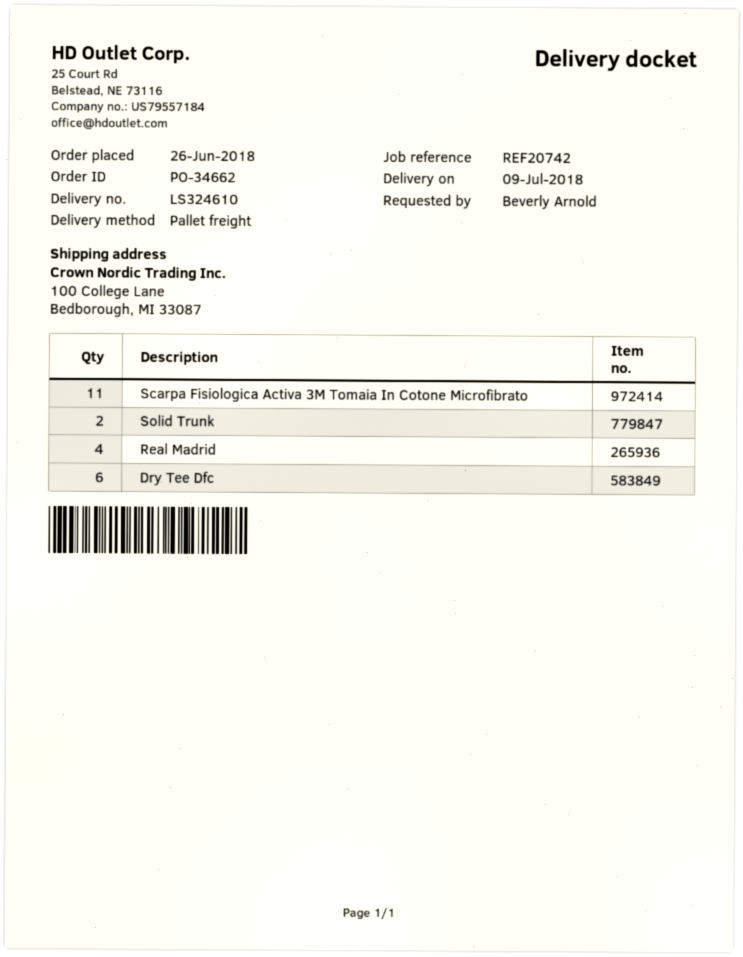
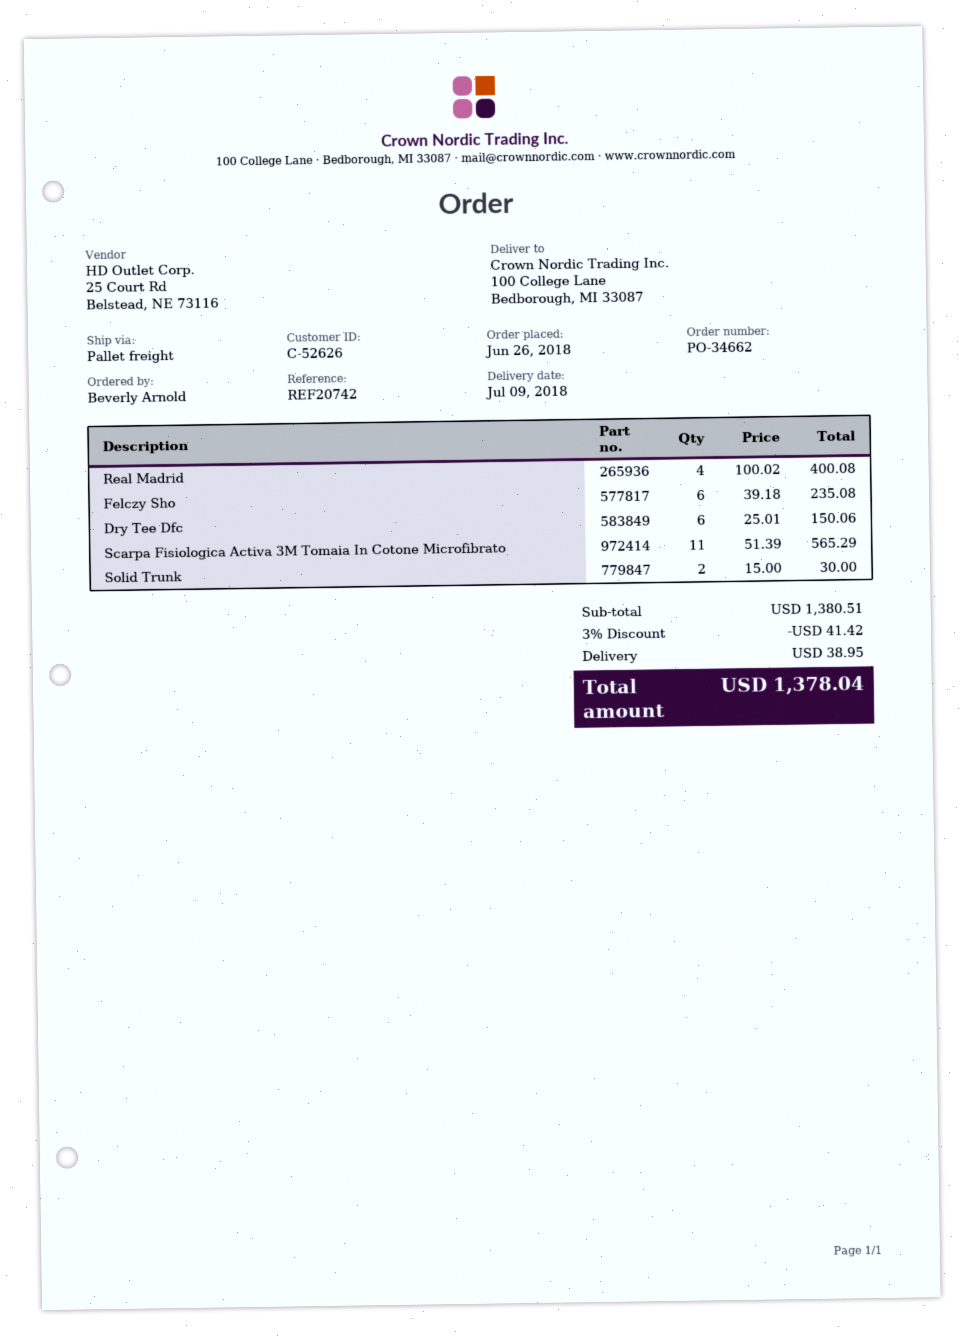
Felczy Sho: none -> 6

